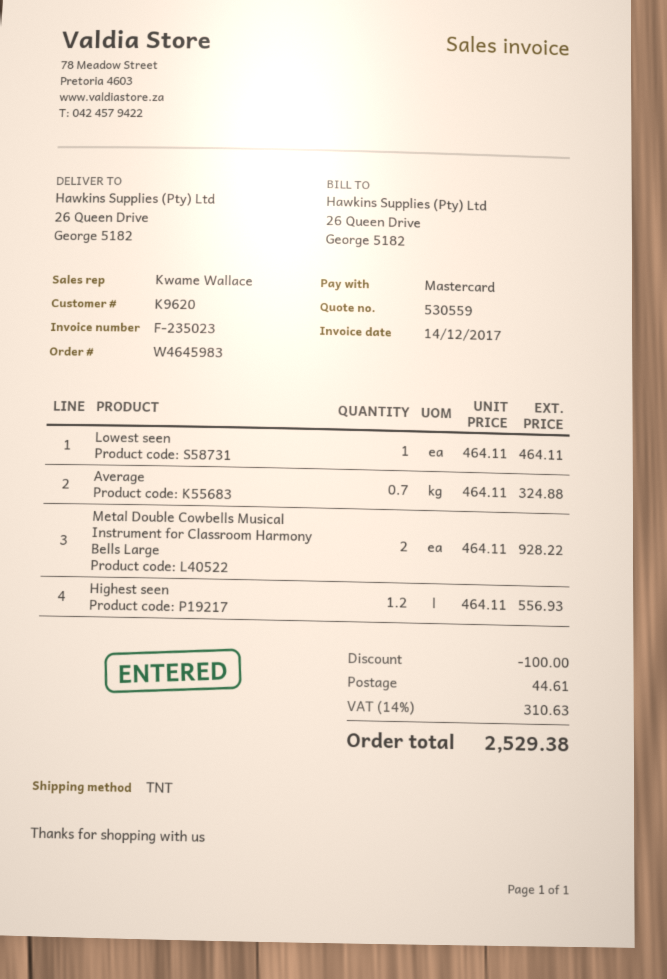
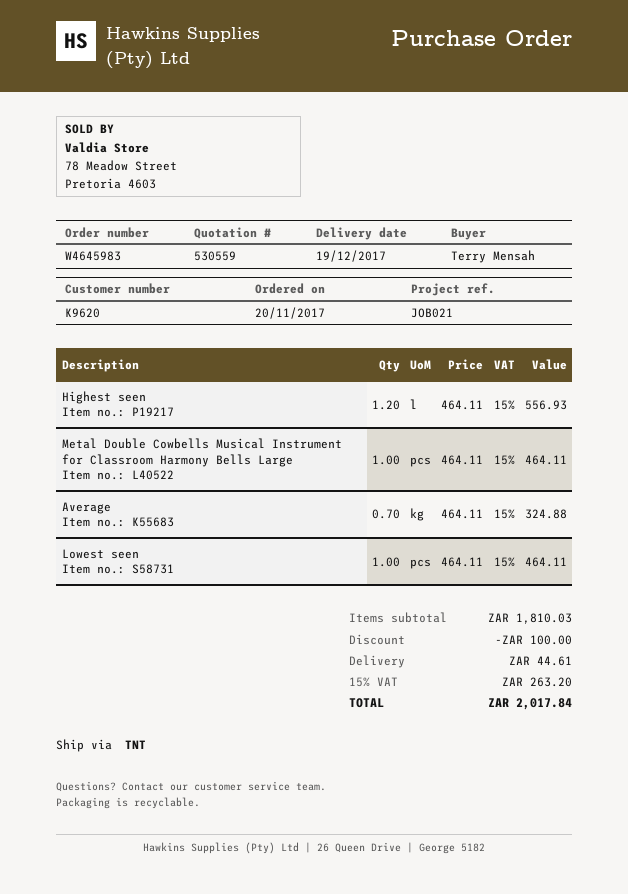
Metal Double Cowbells Musical Instrument for Classroom Harmony Bells Large: 2 x 464.11 = 928.22 -> 1 x 464.11 = 464.11
tax: 14% = 310.63 -> 15% = 263.20
total: 2529.38 -> 2017.84

